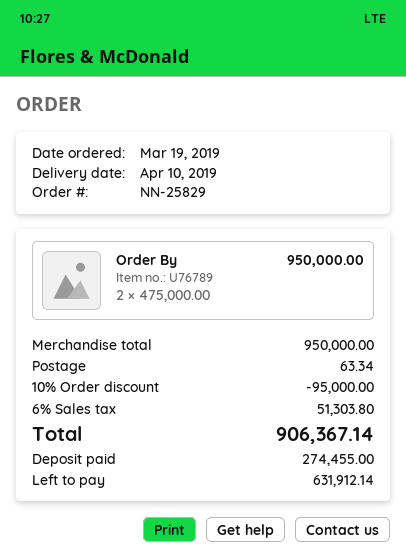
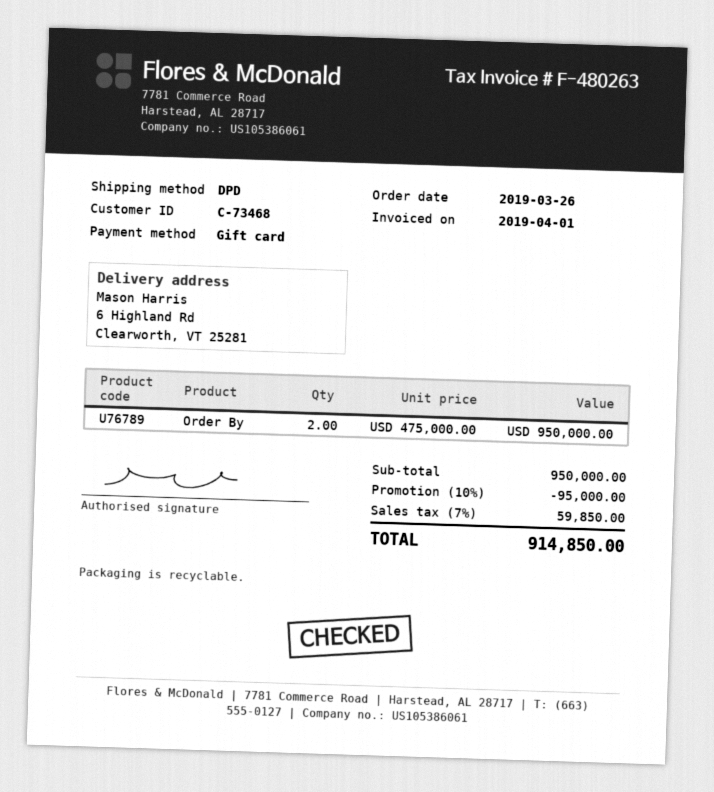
order date: 2019-03-19 -> 2019-03-26
shipping: 63.34 -> none
tax: 6% = 51303.80 -> 7% = 59850.00
total: 906367.14 -> 914850.00

